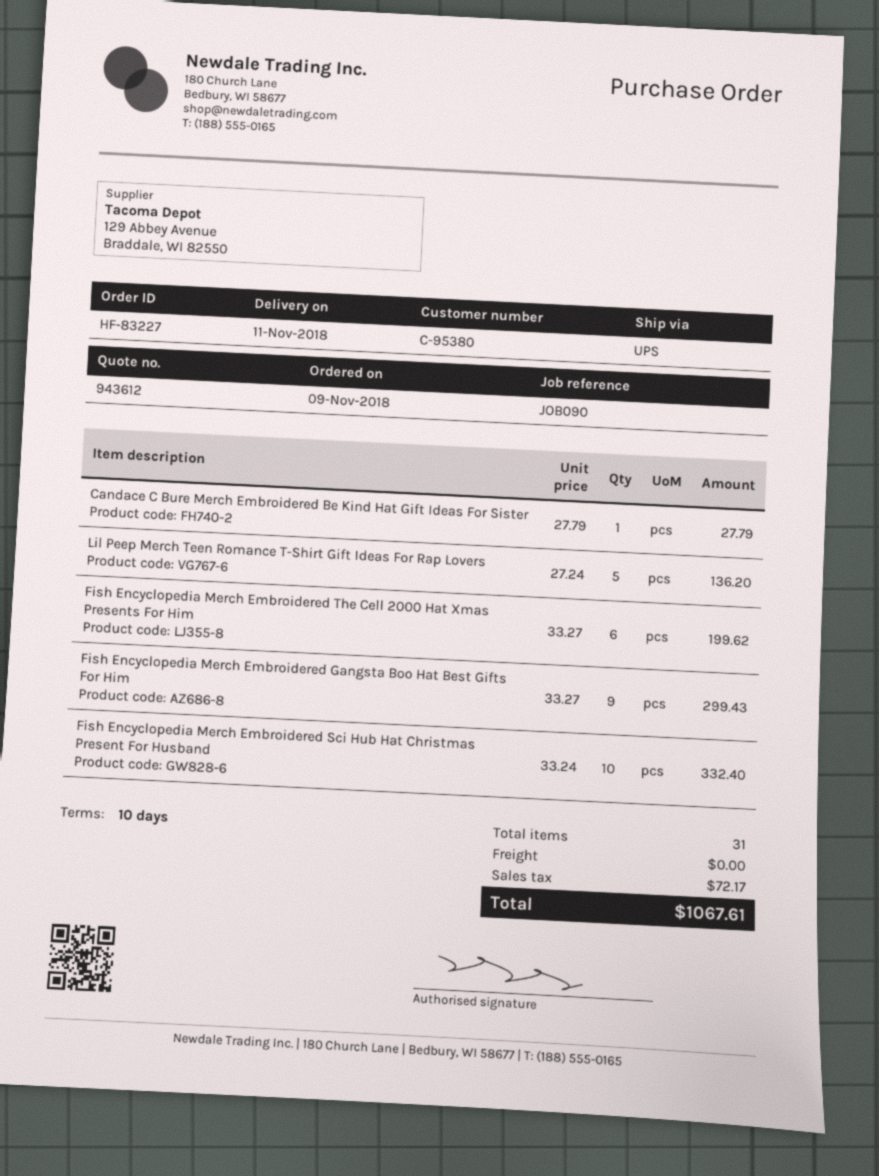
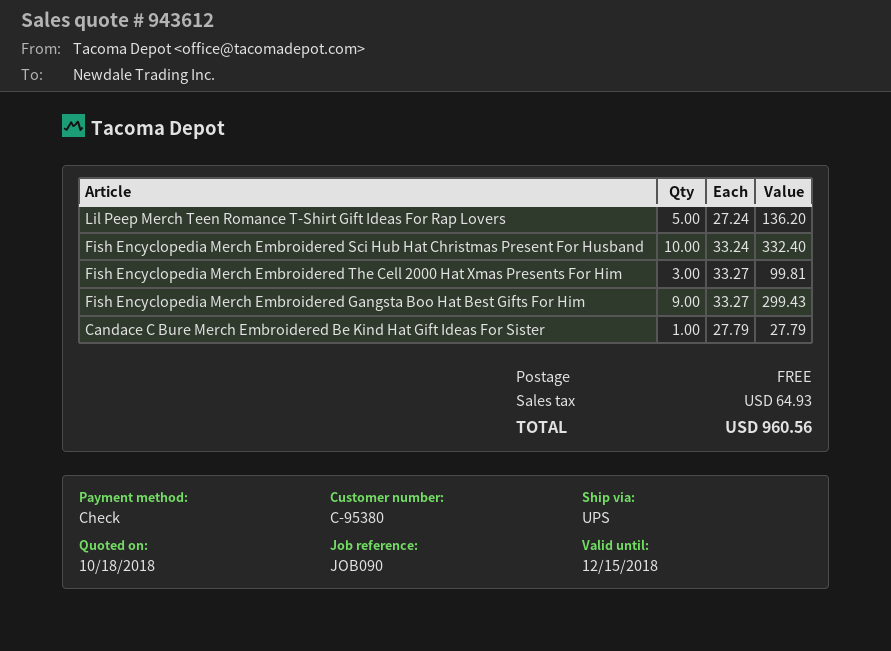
Fish Encyclopedia Merch Embroidered The Cell 2000 Hat Xmas Presents For Him: 6 x 33.27 = 199.62 -> 3 x 33.27 = 99.81
tax: 72.17 -> 64.93
total: 1067.61 -> 960.56

